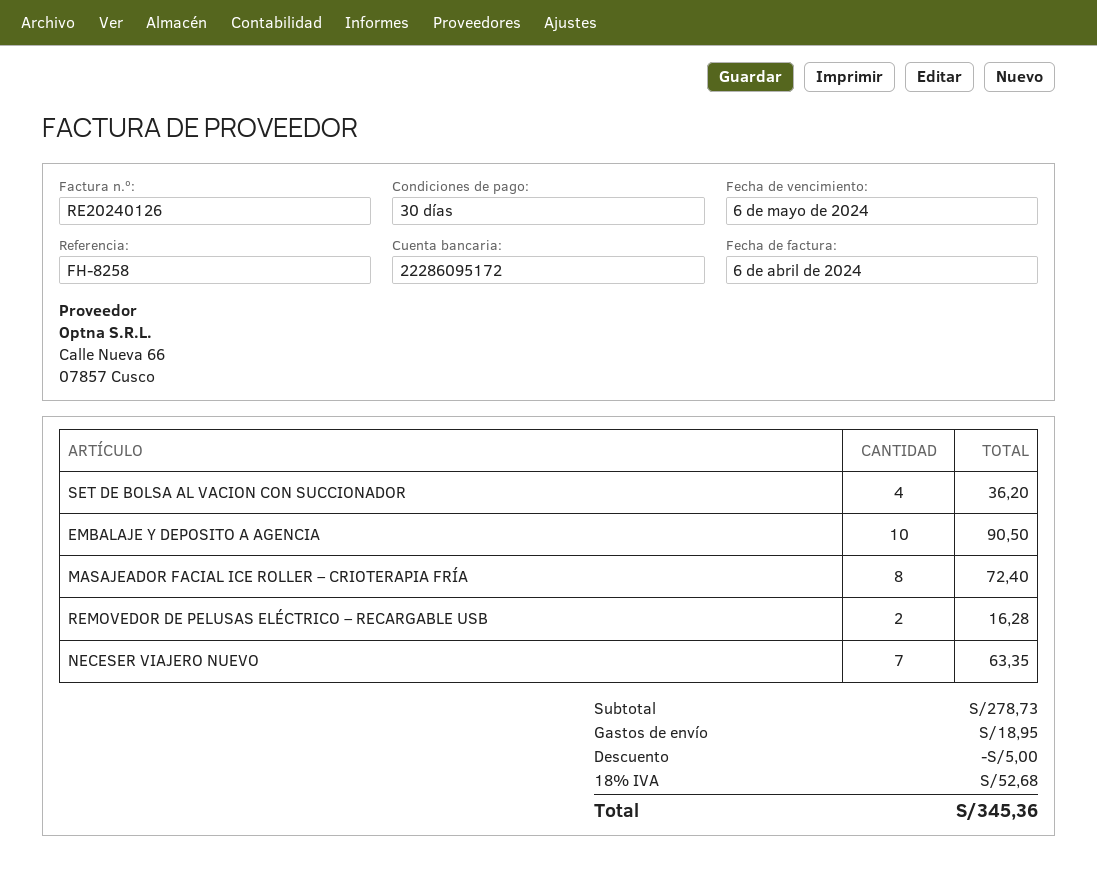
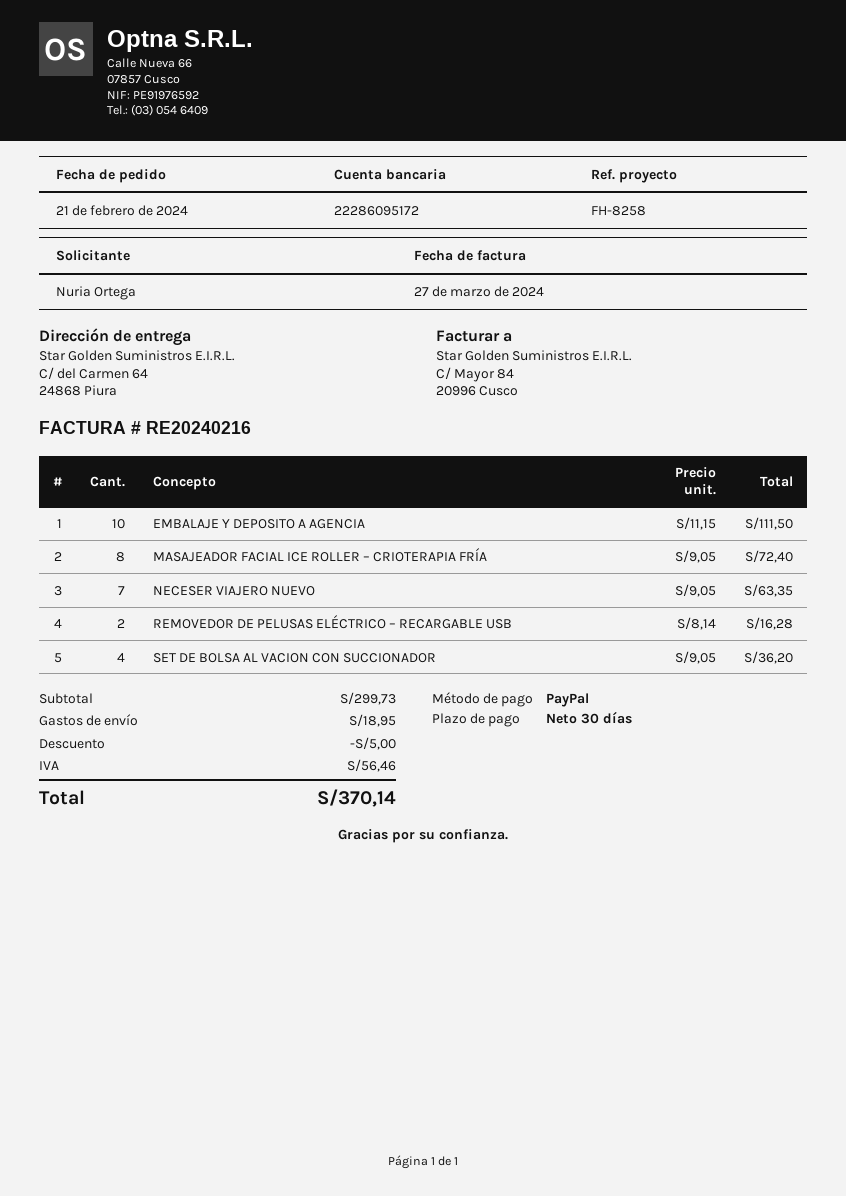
invoice number: RE20240126 -> RE20240216
invoice date: 2024-04-06 -> 2024-03-27
EMBALAJE Y DEPOSITO A AGENCIA: 10 for 90.50 -> 10 for 111.50
subtotal: 278.73 -> 299.73
tax: 52.68 -> 56.46
total: 345.36 -> 370.14

